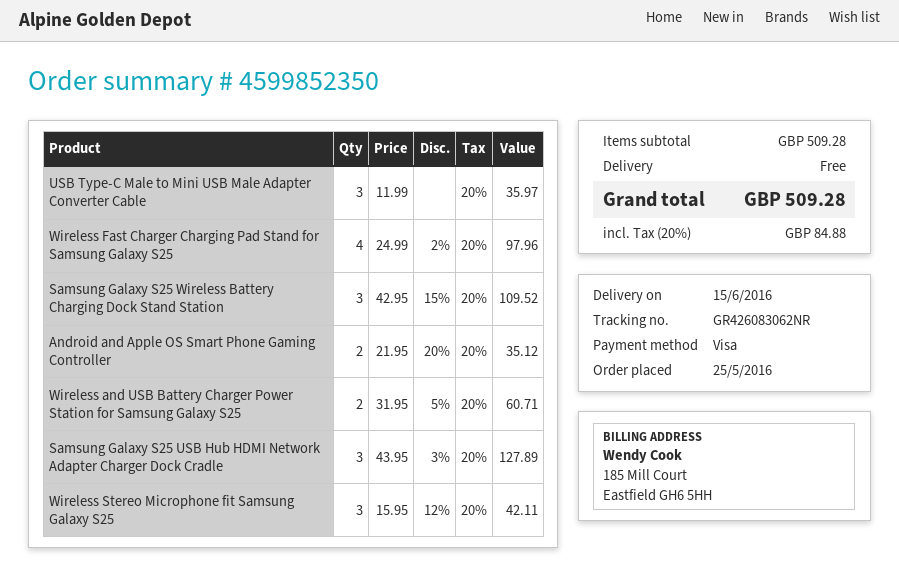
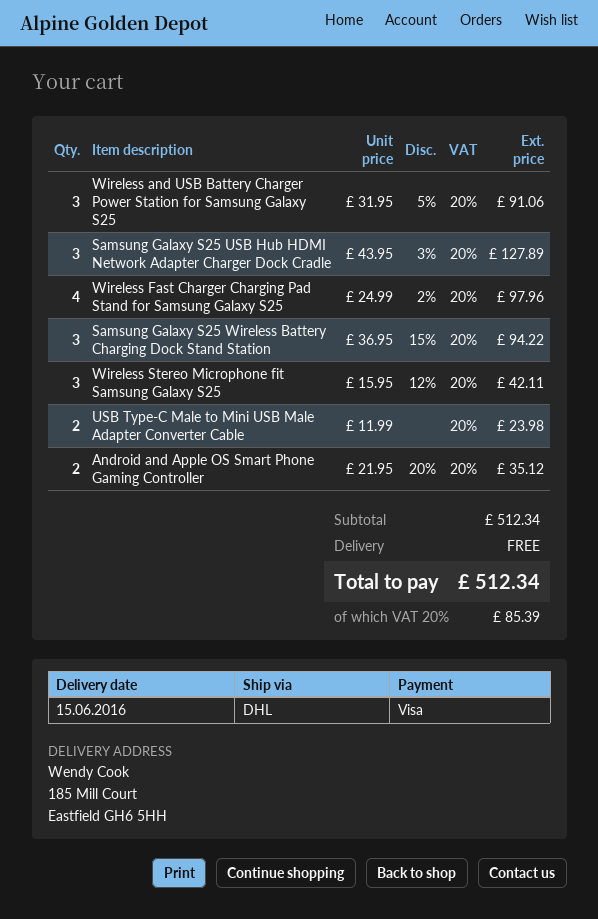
USB Type-C Male to Mini USB Male Adapter Converter Cable: 3 x 11.99 = 35.97 -> 2 x 11.99 = 23.98
Samsung Galaxy S25 Wireless Battery Charging Dock Stand Station: 3 x 42.95 - 15% = 109.52 -> 3 x 36.95 - 15% = 94.22
Wireless and USB Battery Charger Power Station for Samsung Galaxy S25: 2 x 31.95 - 5% = 60.71 -> 3 x 31.95 - 5% = 91.06
subtotal: 509.28 -> 512.34
tax: 20% = 84.88 -> 20% = 85.39
total: 509.28 -> 512.34

